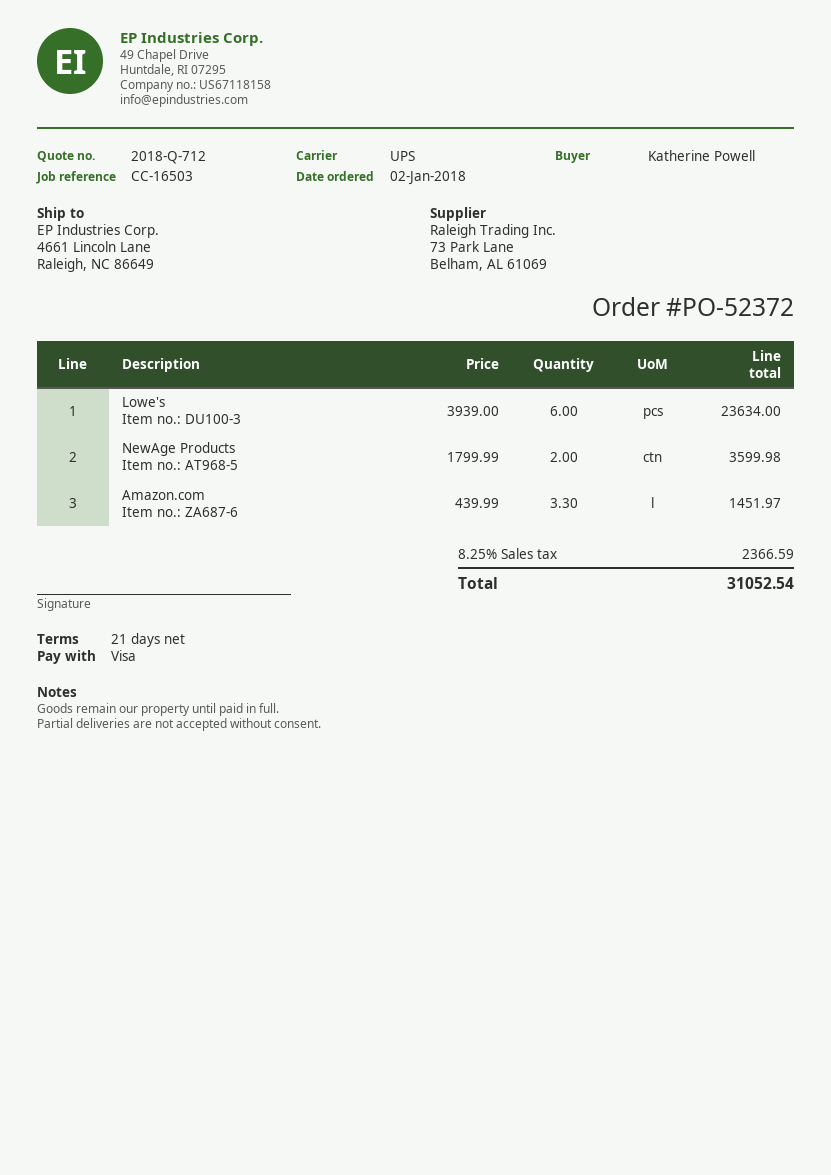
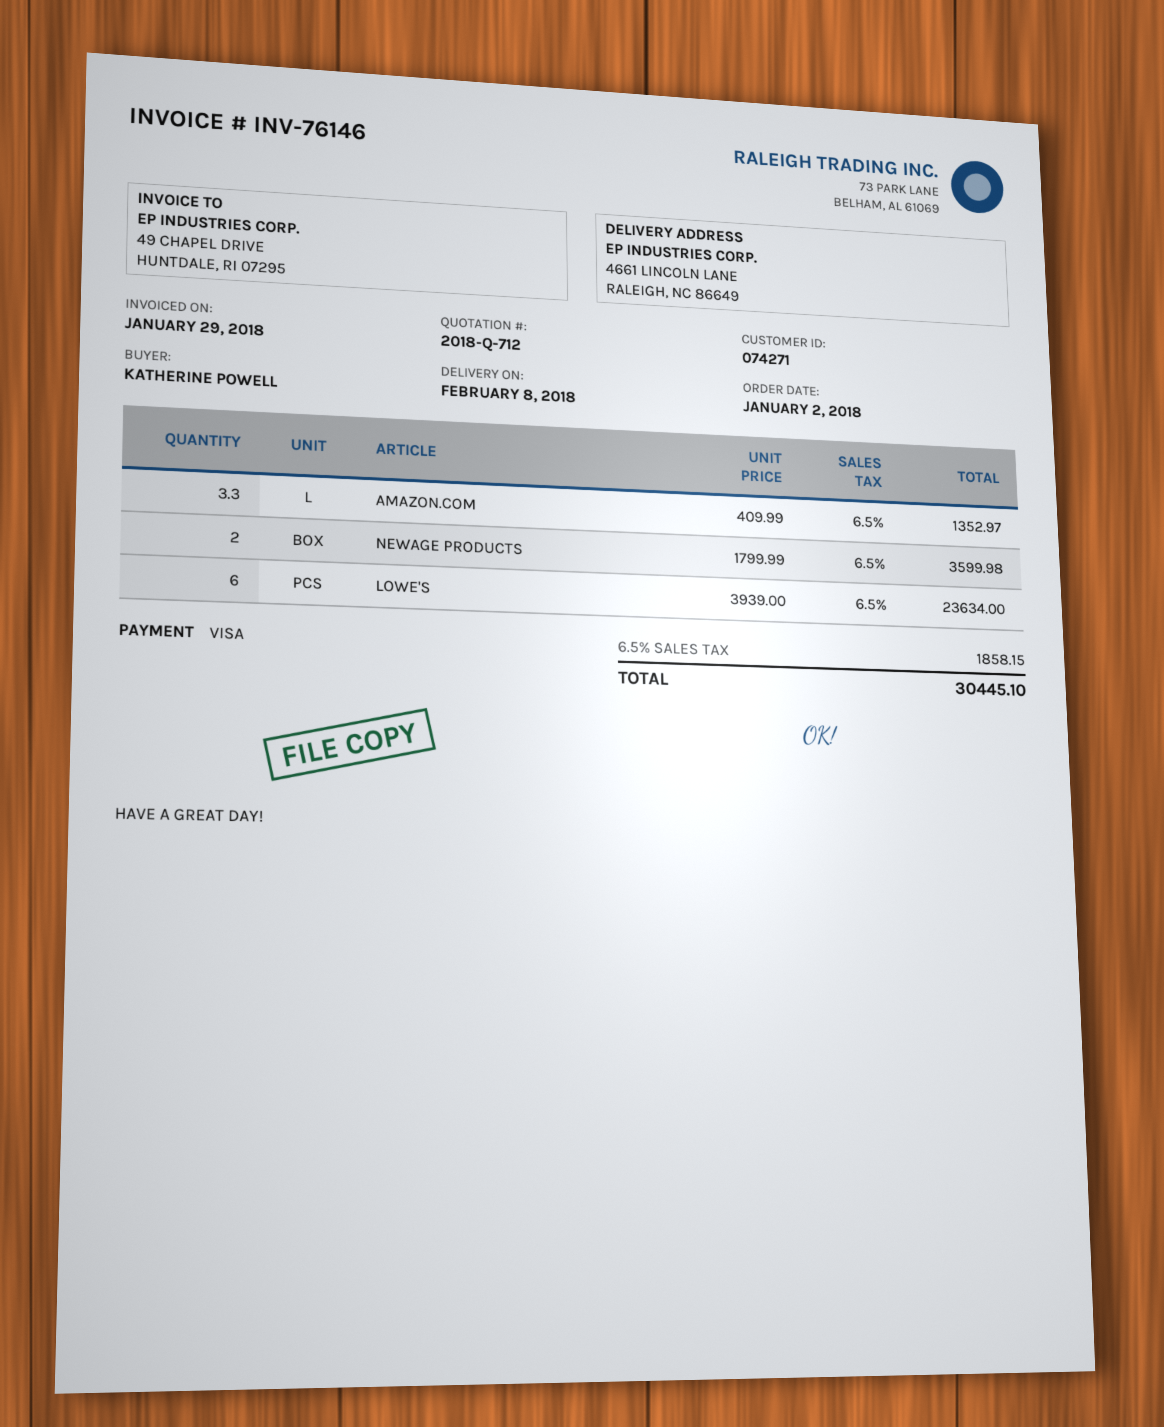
Amazon.com: 3.3 x 439.99 = 1451.97 -> 3.3 x 409.99 = 1352.97
tax: 8.25% = 2366.59 -> 6.5% = 1858.15
total: 31052.54 -> 30445.10

